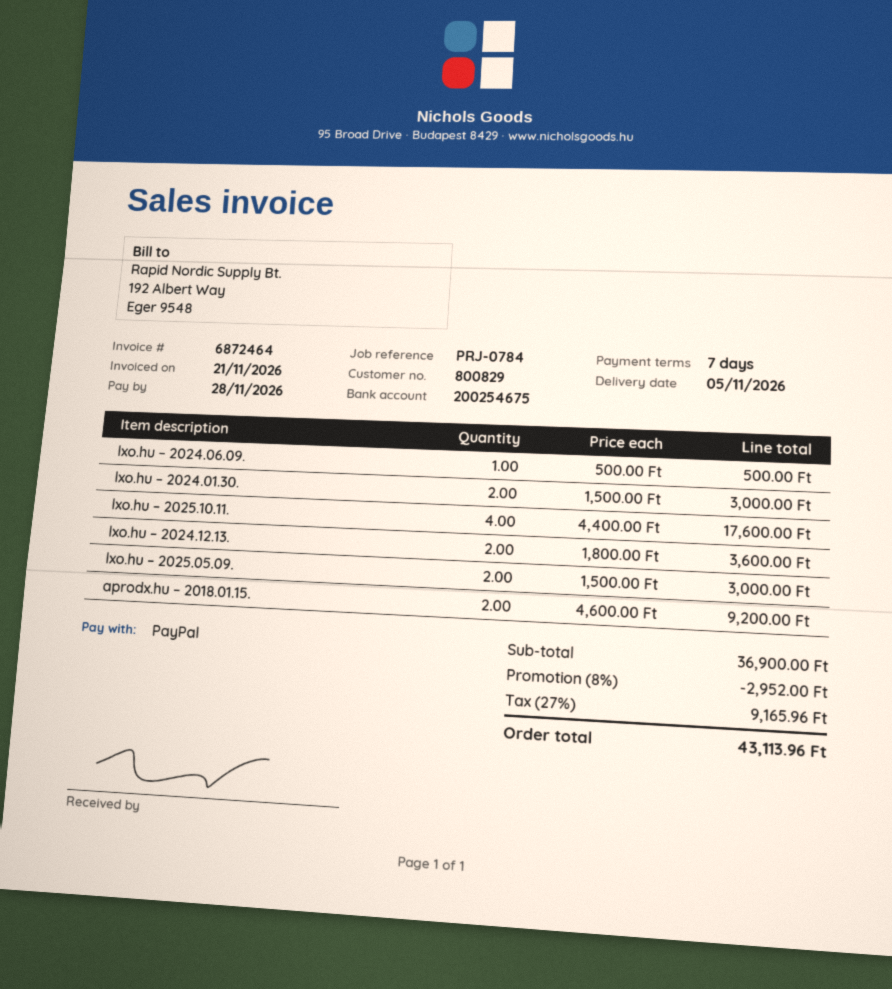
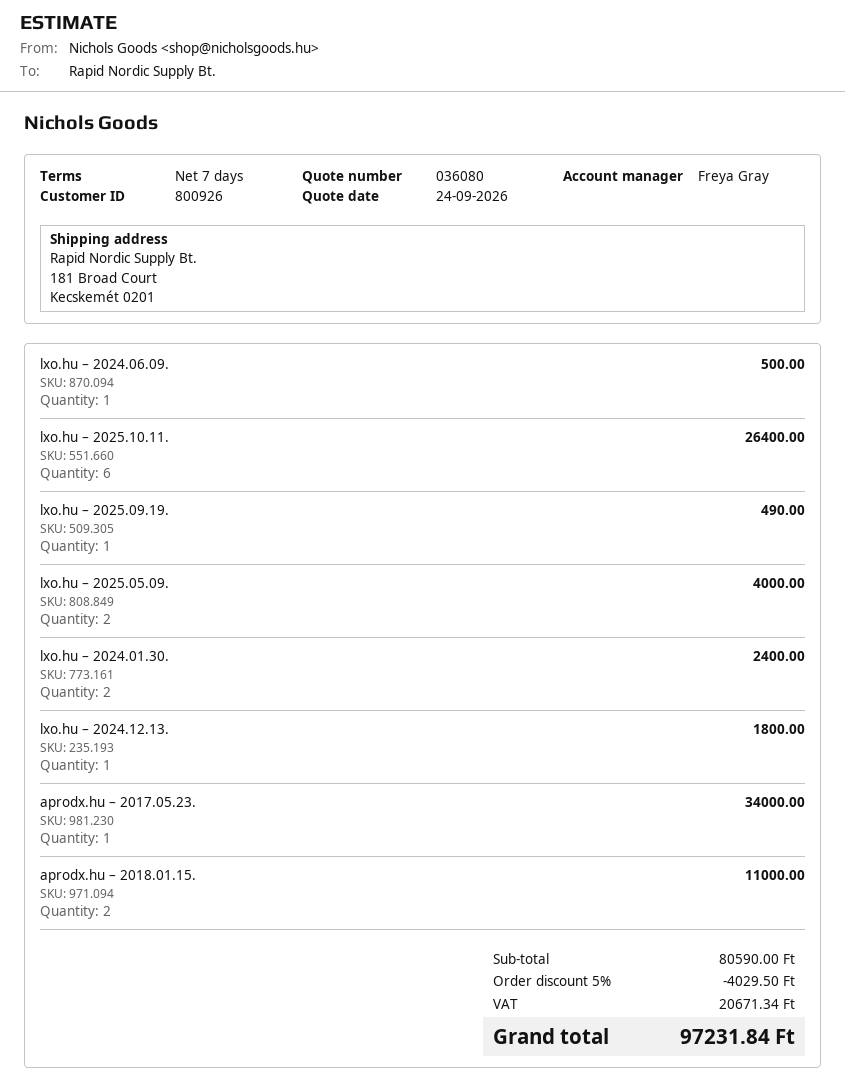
customer number: 800829 -> 800926
lxo.hu – 2024.01.30.: 2 for 3000.00 -> 2 for 2400.00
lxo.hu – 2025.10.11.: 4 for 17600.00 -> 6 for 26400.00
lxo.hu – 2024.12.13.: 2 for 3600.00 -> 1 for 1800.00
lxo.hu – 2025.05.09.: 2 for 3000.00 -> 2 for 4000.00
aprodx.hu – 2018.01.15.: 2 for 9200.00 -> 2 for 11000.00
lxo.hu – 2025.09.19.: none -> 1 for 490.00
aprodx.hu – 2017.05.23.: none -> 1 for 34000.00
subtotal: 36900.00 -> 80590.00
discount: 8% = 2952.00 -> 5% = 4029.50
tax: 9165.96 -> 20671.34
total: 43113.96 -> 97231.84

